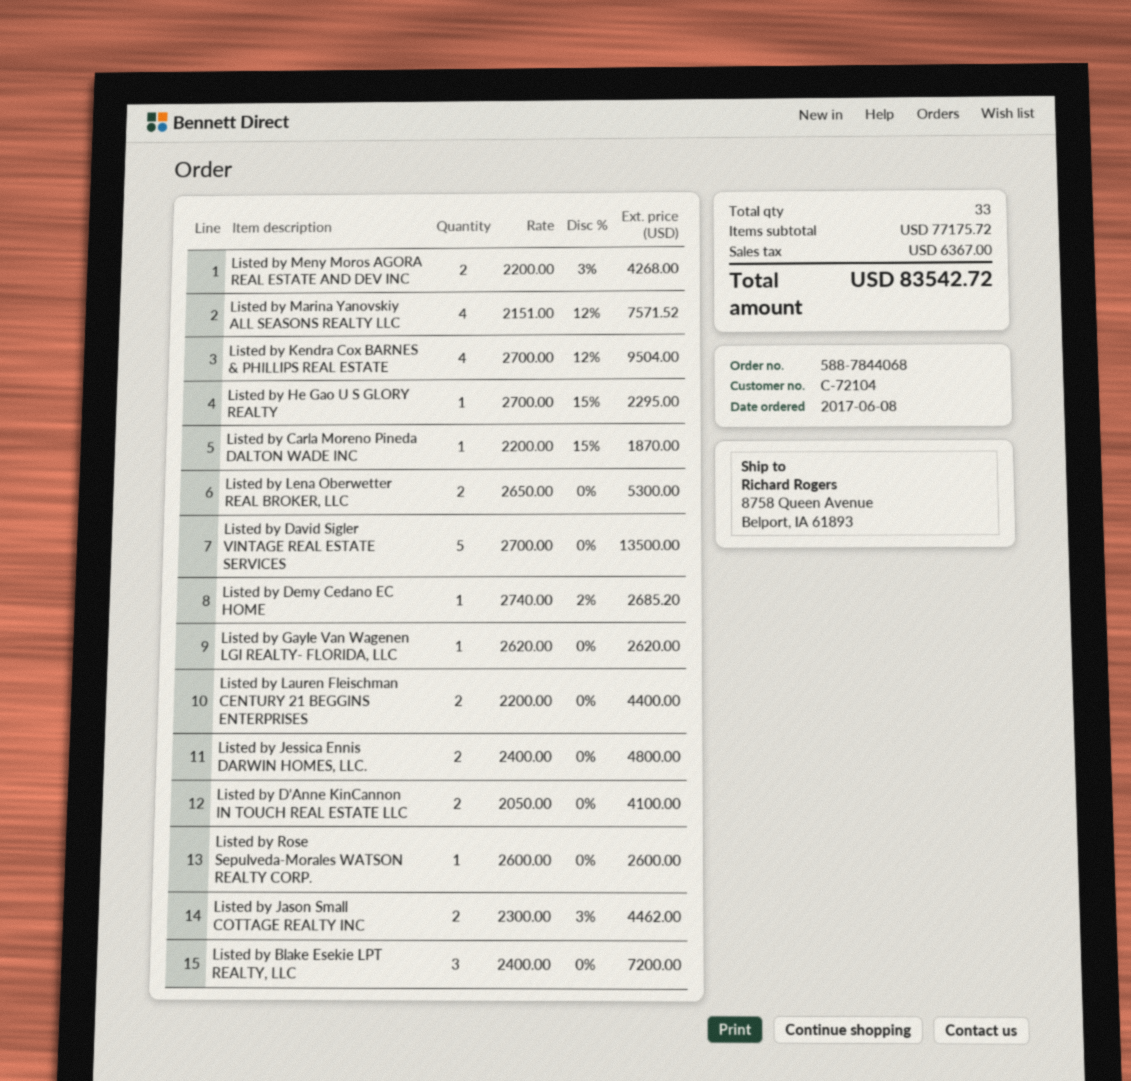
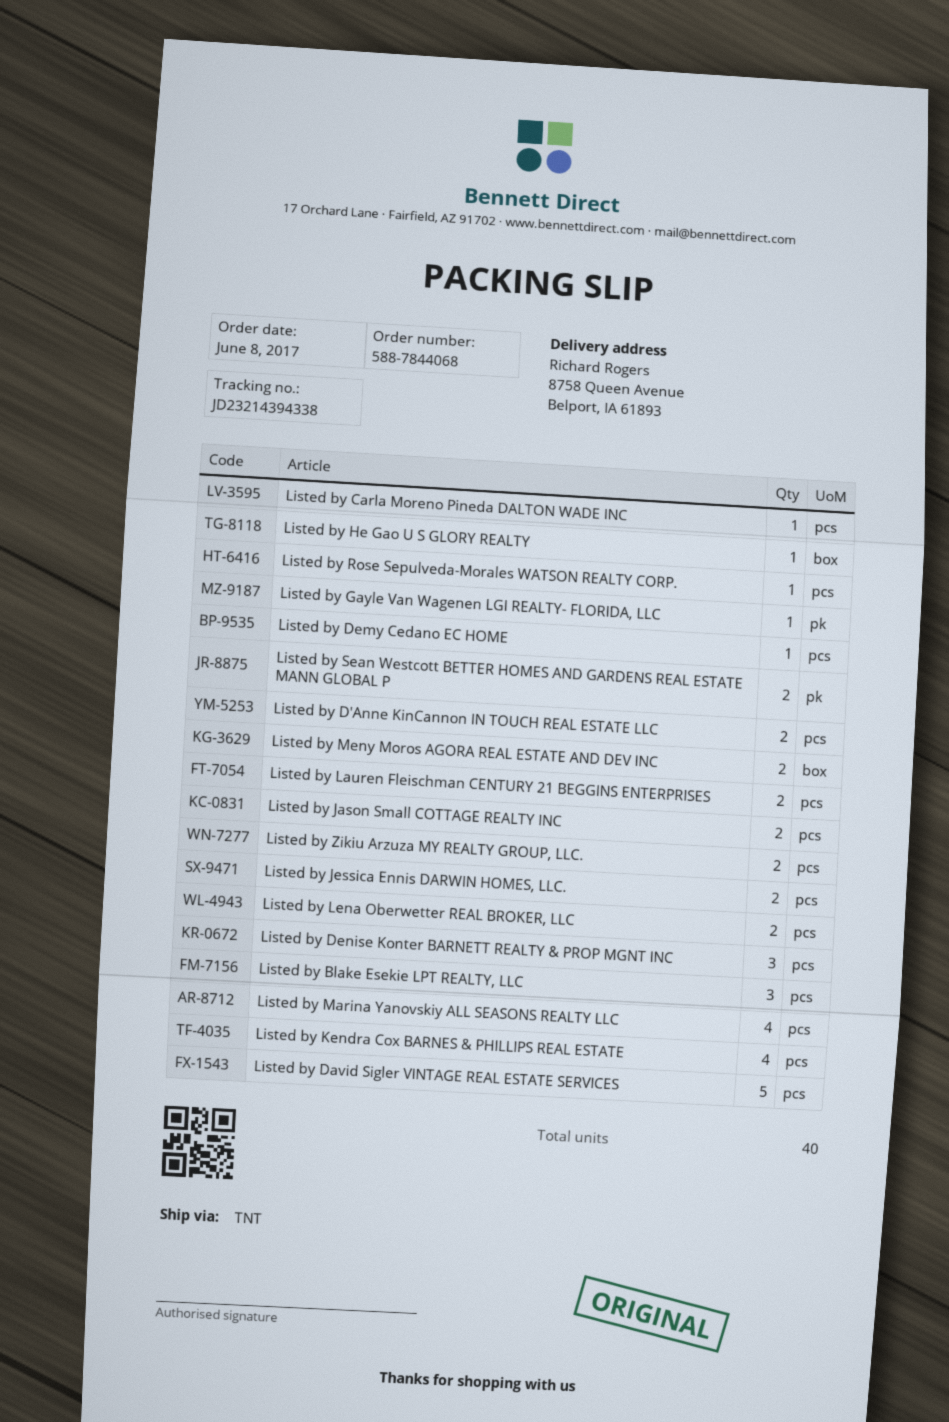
Listed by Sean Westcott BETTER HOMES AND GARDENS REAL ESTATE MANN GLOBAL P: none -> 2
Listed by Zikiu Arzuza MY REALTY GROUP, LLC.: none -> 2
Listed by Denise Konter BARNETT REALTY & PROP MGNT INC: none -> 3
total quantity: 33 -> 40

